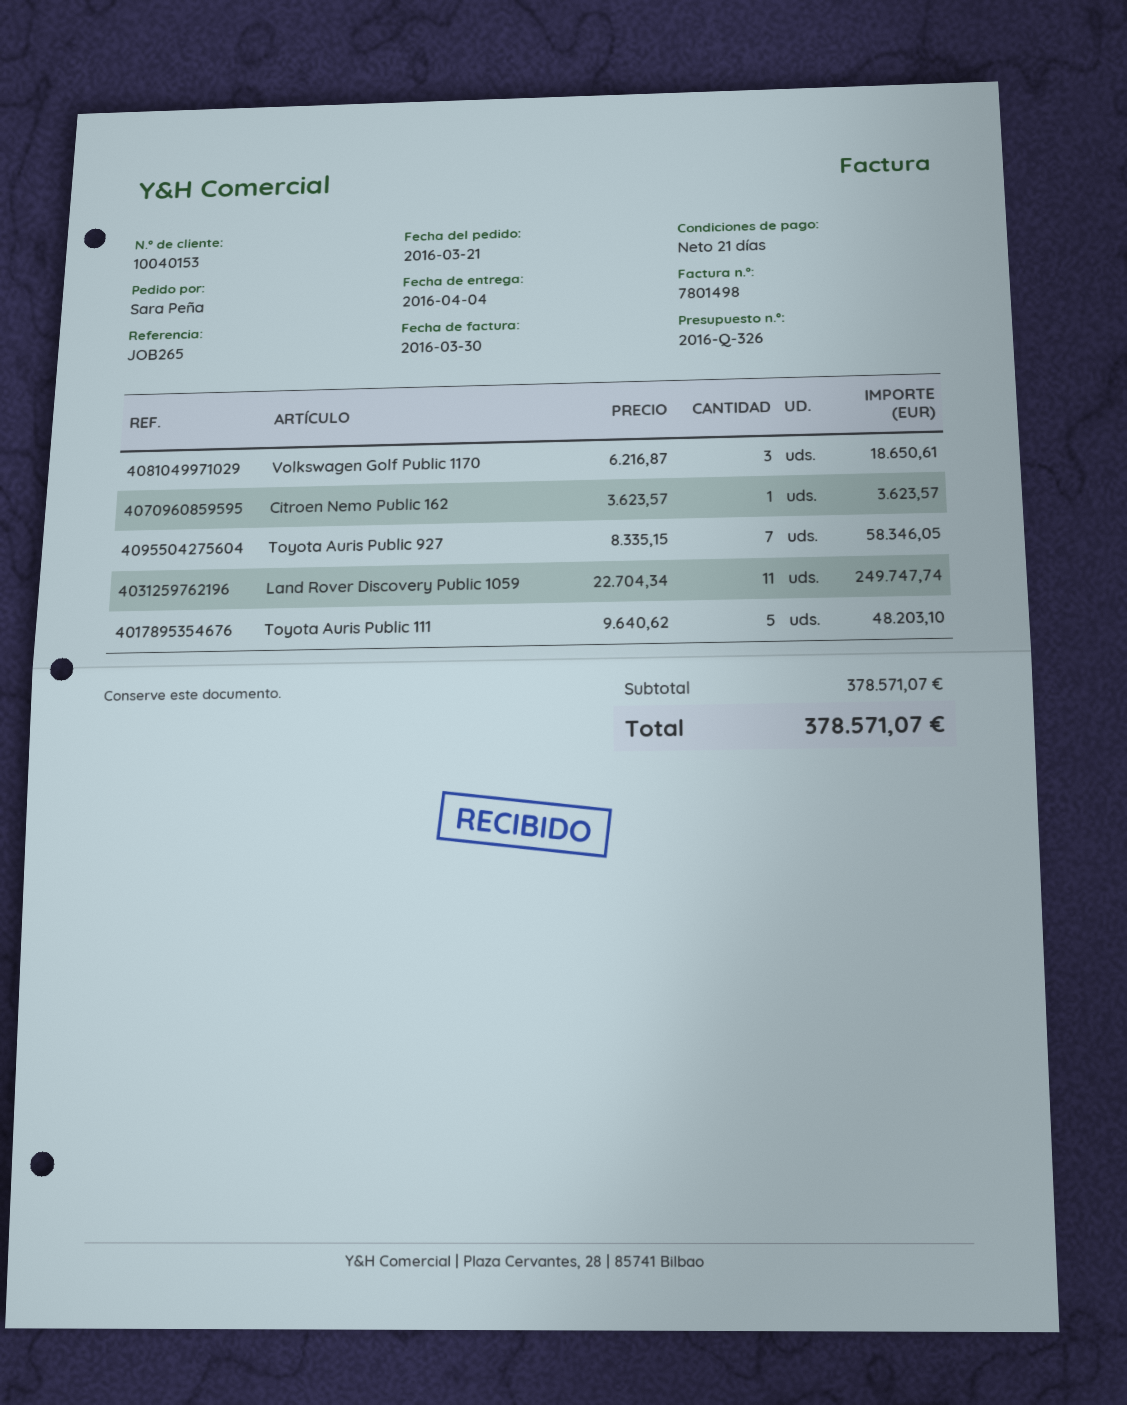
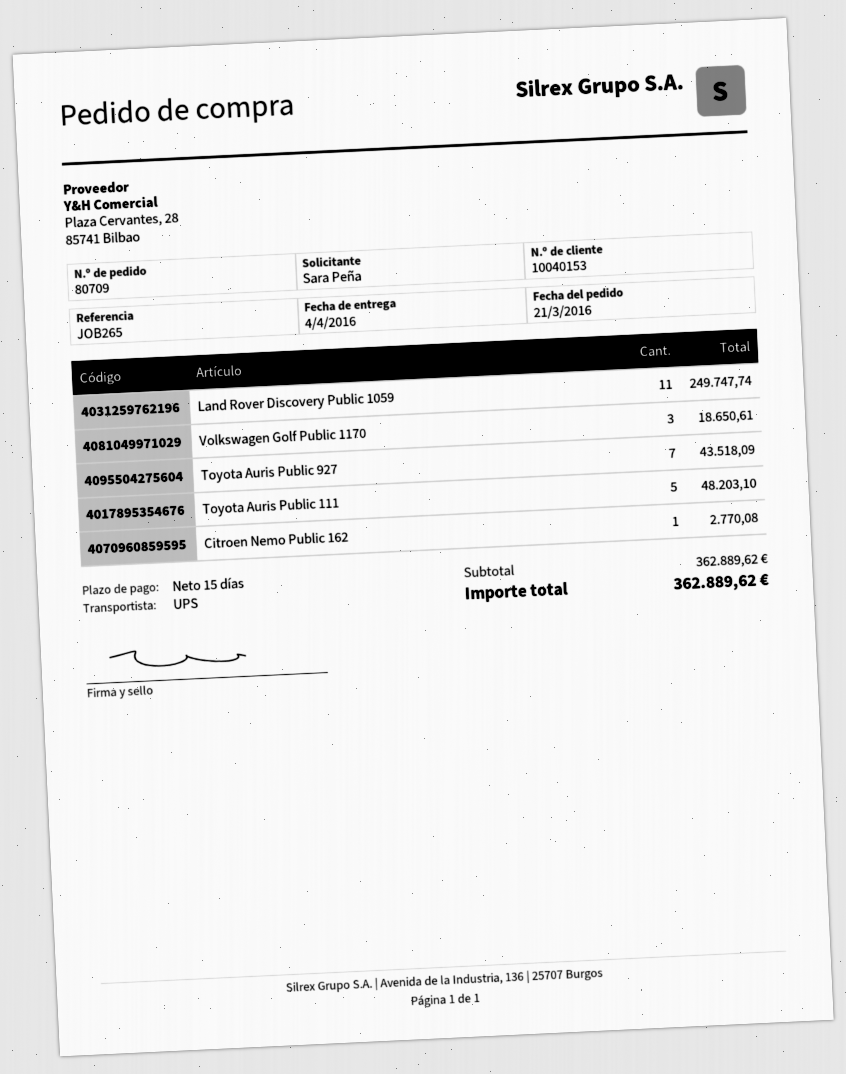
payment terms: 21 days -> 15 days
Citroen Nemo Public 162: 1 for 3623.57 -> 1 for 2770.08
Toyota Auris Public 927: 7 for 58346.05 -> 7 for 43518.09
subtotal: 378571.07 -> 362889.62
total: 378571.07 -> 362889.62

